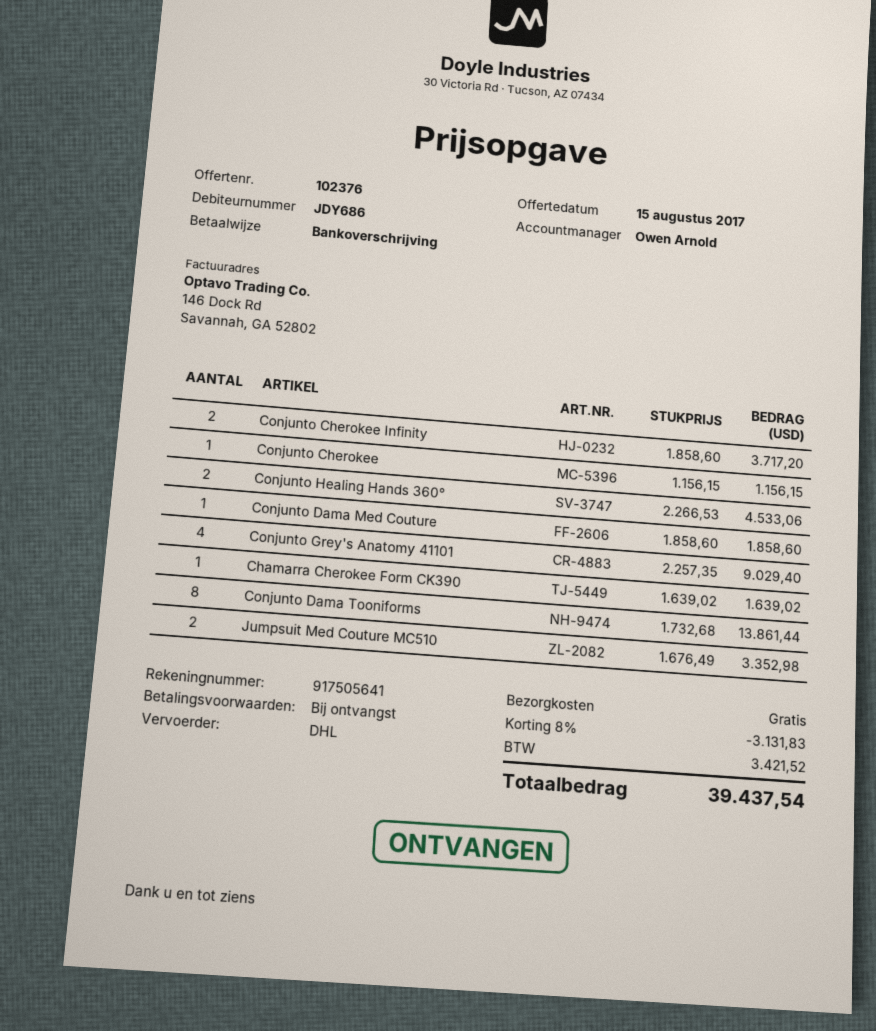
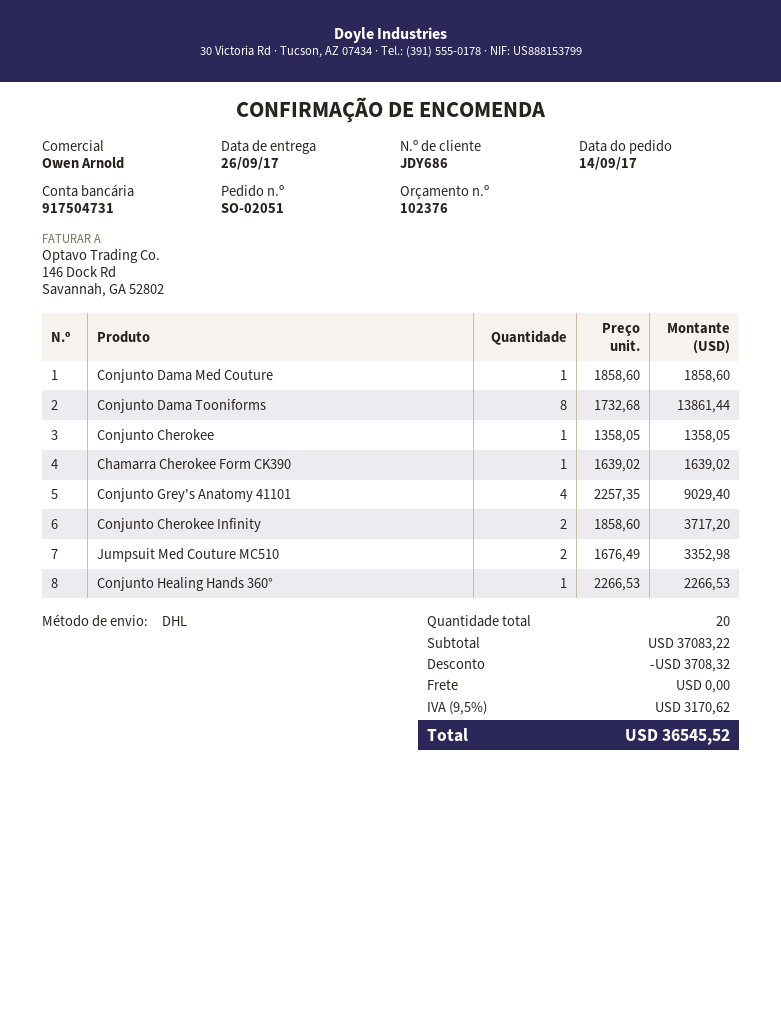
bank account: 917505641 -> 917504731
Conjunto Cherokee: 1 x 1156.15 = 1156.15 -> 1 x 1358.05 = 1358.05
Conjunto Healing Hands 360°: 2 x 2266.53 = 4533.06 -> 1 x 2266.53 = 2266.53
discount: 3131.83 -> 3708.32
tax: 3421.52 -> 3170.62
total: 39437.54 -> 36545.52

